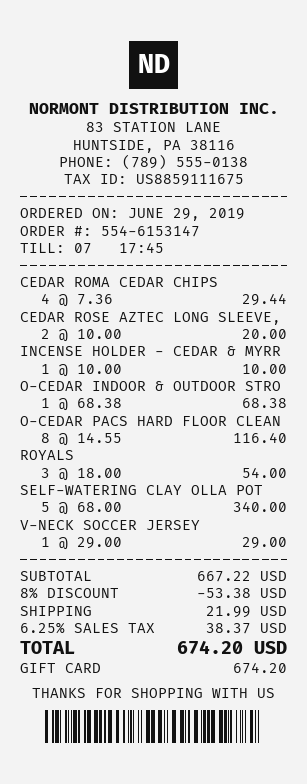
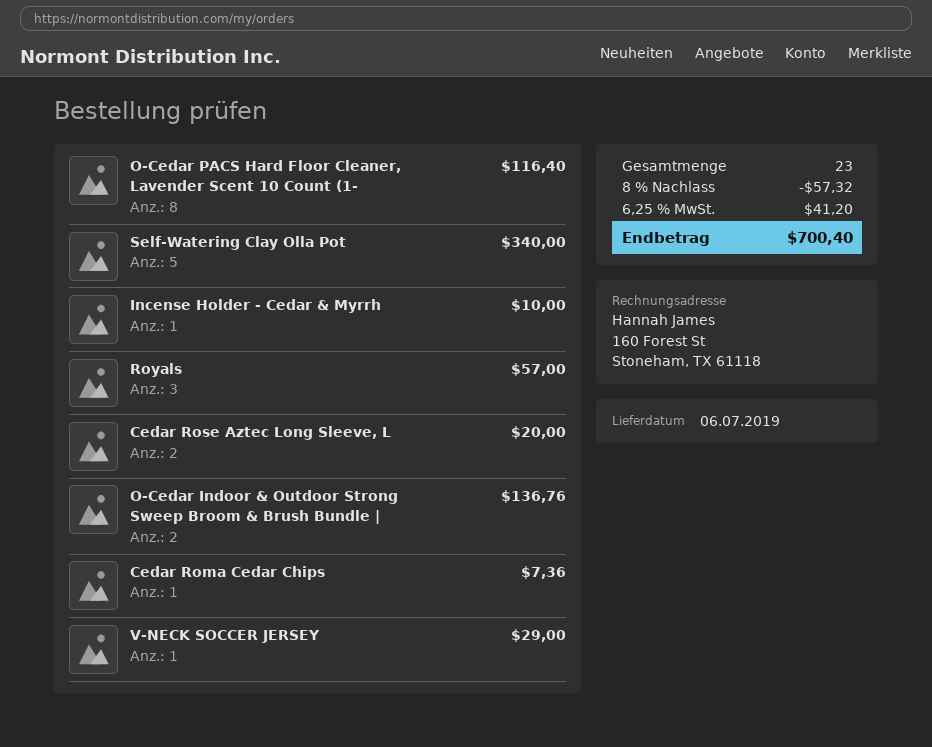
CEDAR ROMA CEDAR CHIPS: 4 for 29.44 -> 1 for 7.36
O-CEDAR INDOOR & OUTDOOR STRO: 1 for 68.38 -> 2 for 136.76
ROYALS: 3 for 54.00 -> 3 for 57.00
discount: 8% = 53.38 -> 8% = 57.32
shipping: 21.99 -> none
tax: 6.25% = 38.37 -> 6.25% = 41.20
total: 674.20 -> 700.40

